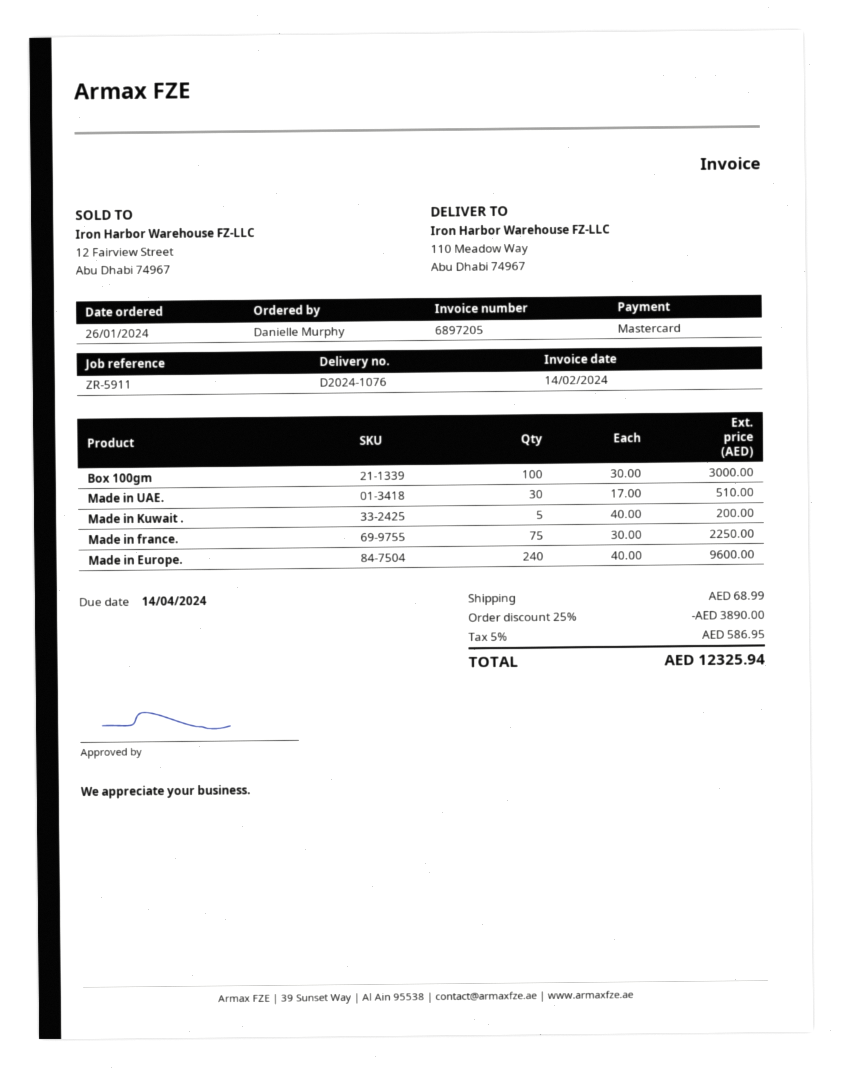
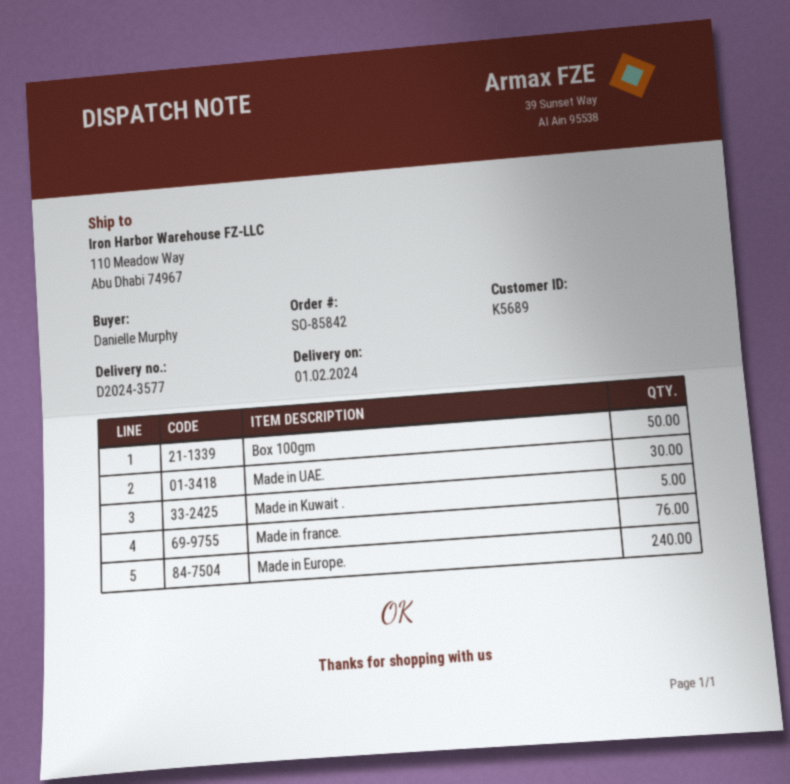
delivery note number: D2024-1076 -> D2024-3577
Box 100gm: 100 -> 50
Made in france.: 75 -> 76

